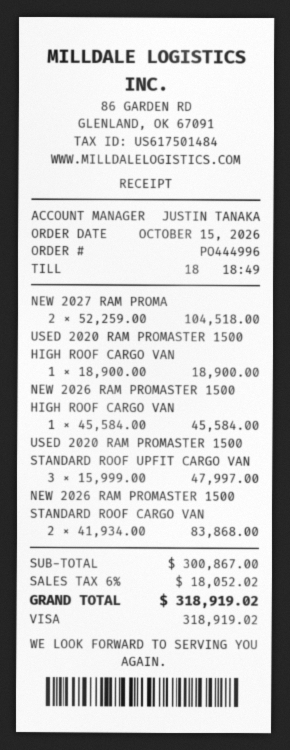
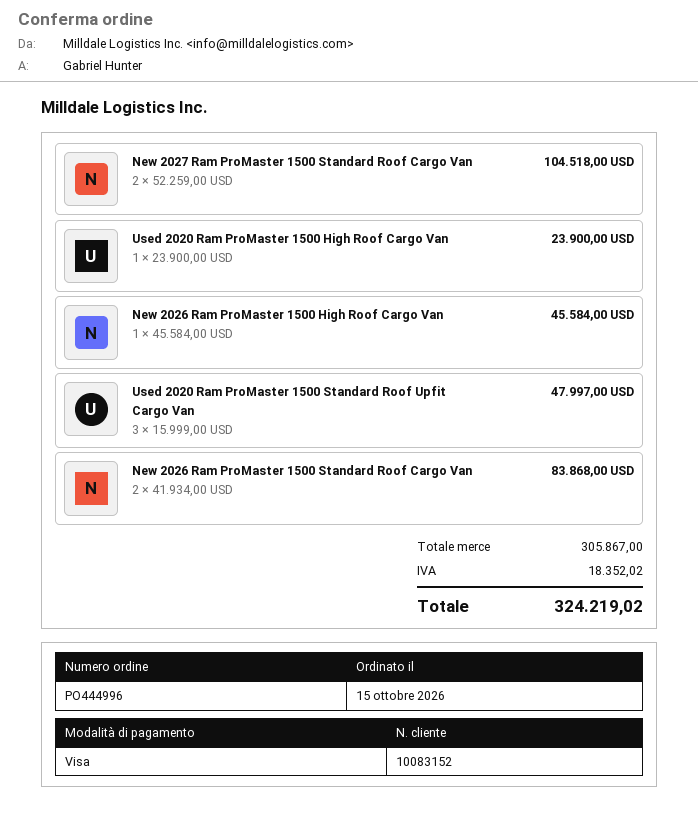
USED 2020 RAM PROMASTER 1500 HIGH ROOF CARGO VAN: 1 x 18900.00 = 18900.00 -> 1 x 23900.00 = 23900.00
subtotal: 300867.00 -> 305867.00
tax: 18052.02 -> 18352.02
total: 318919.02 -> 324219.02

